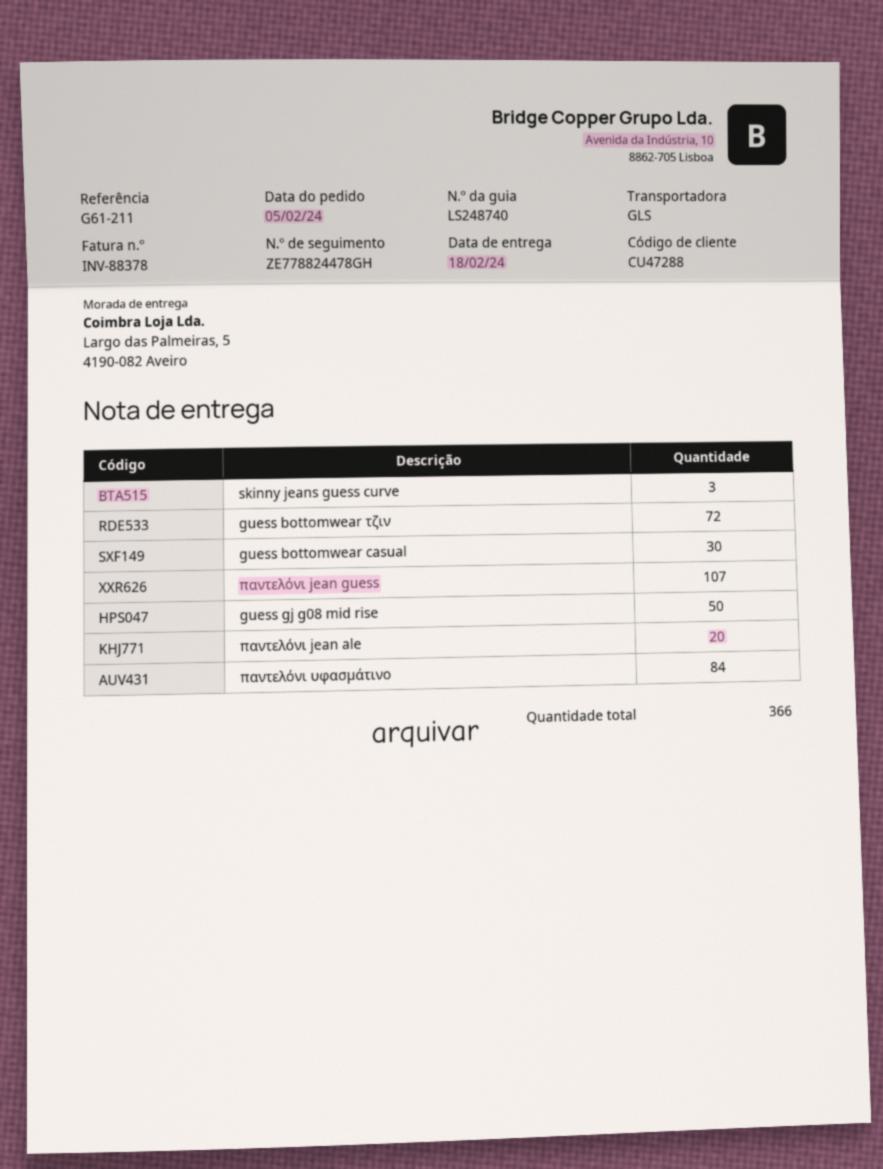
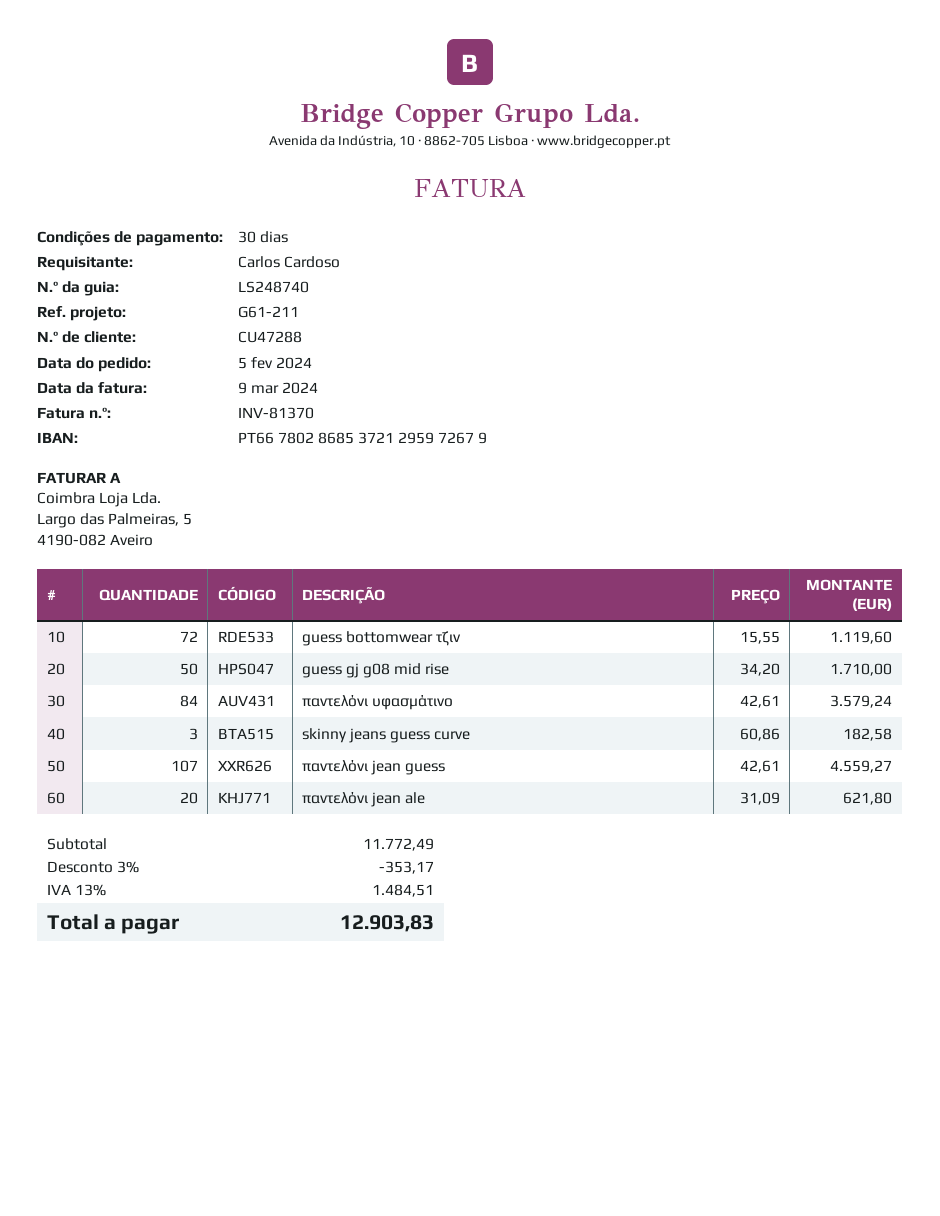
invoice number: INV-88378 -> INV-81370
guess bottomwear casual: 30 -> none

